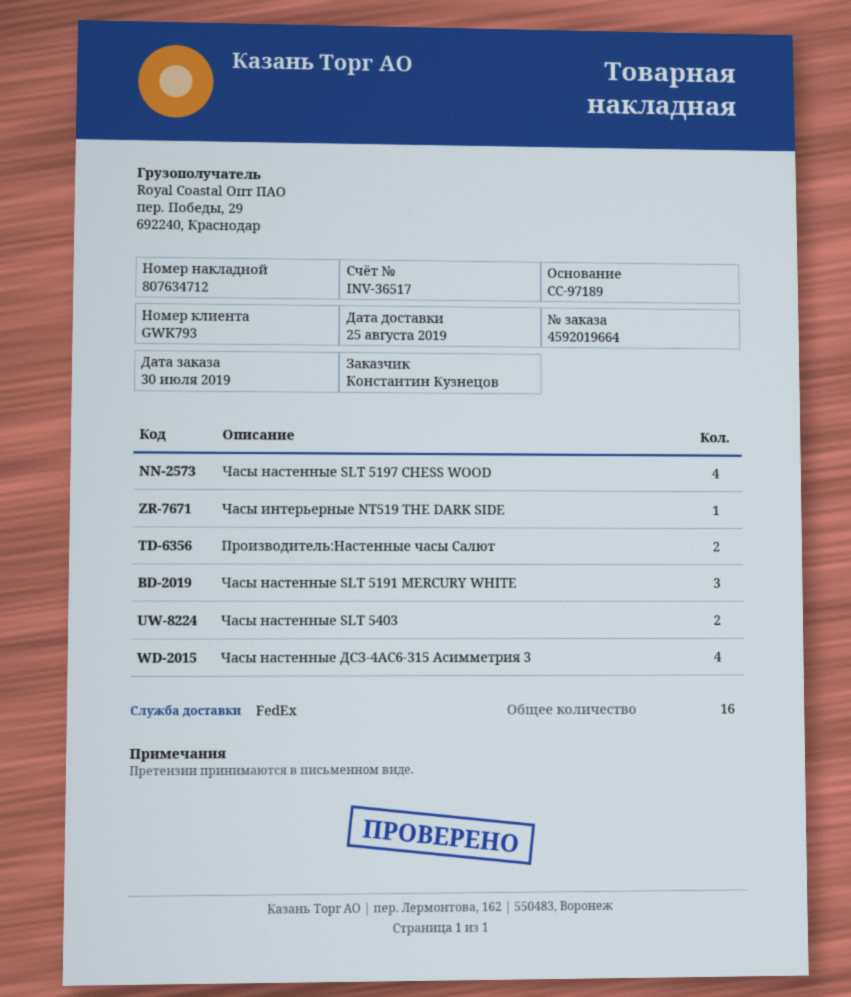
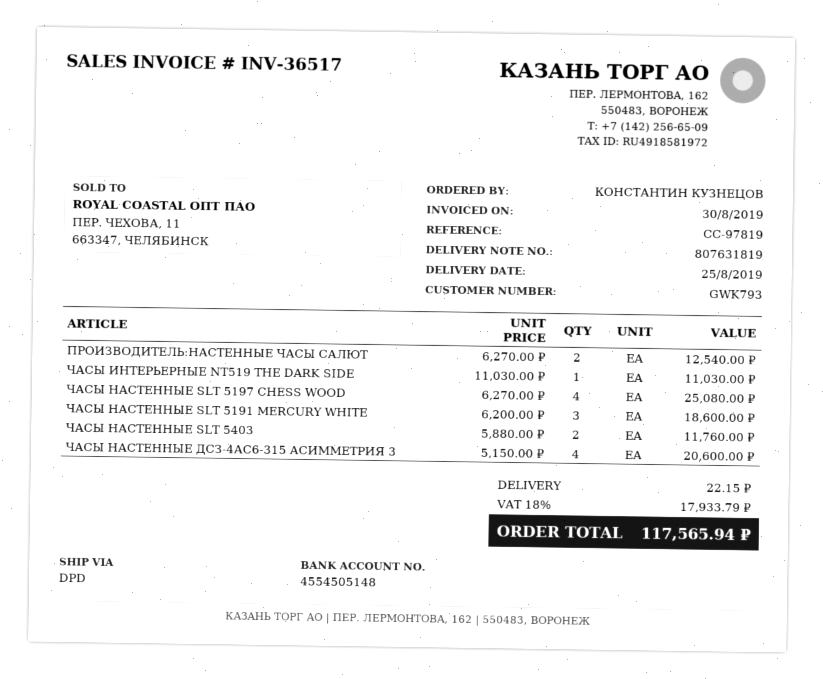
delivery note number: 807634712 -> 807631819
reference: CC-97189 -> CC-97819
shipping method: FedEx -> DPD

